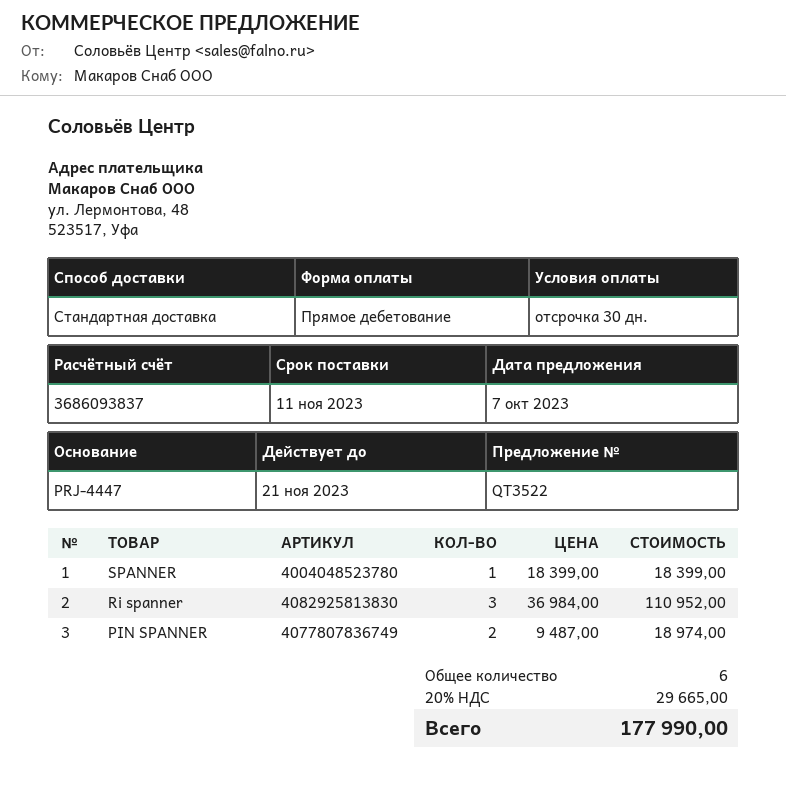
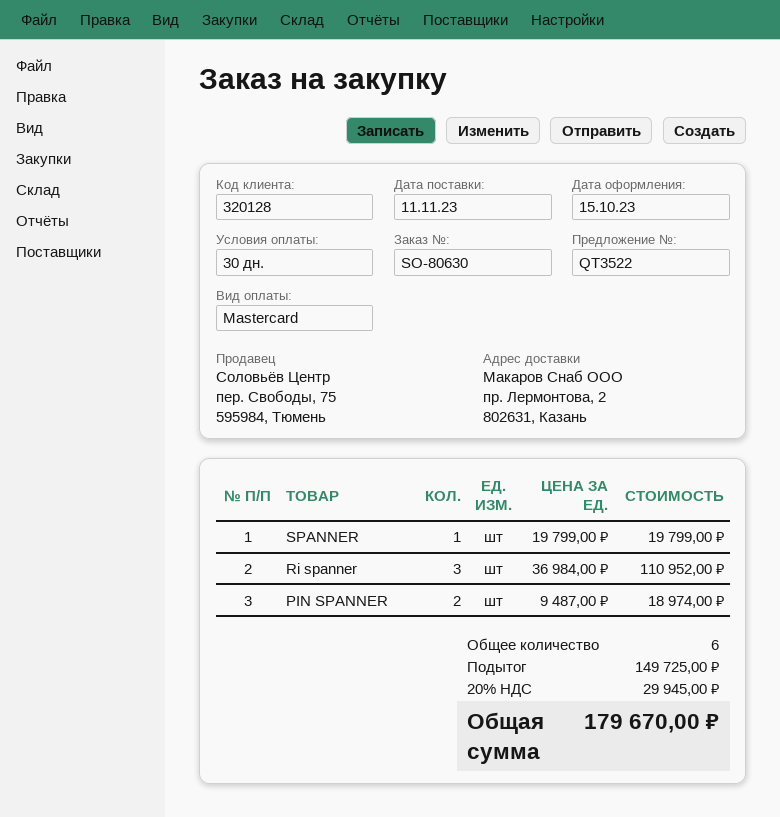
payment method: direct debit -> Mastercard
SPANNER: 1 x 18399.00 = 18399.00 -> 1 x 19799.00 = 19799.00
tax: 20% = 29665.00 -> 20% = 29945.00
total: 177990.00 -> 179670.00

